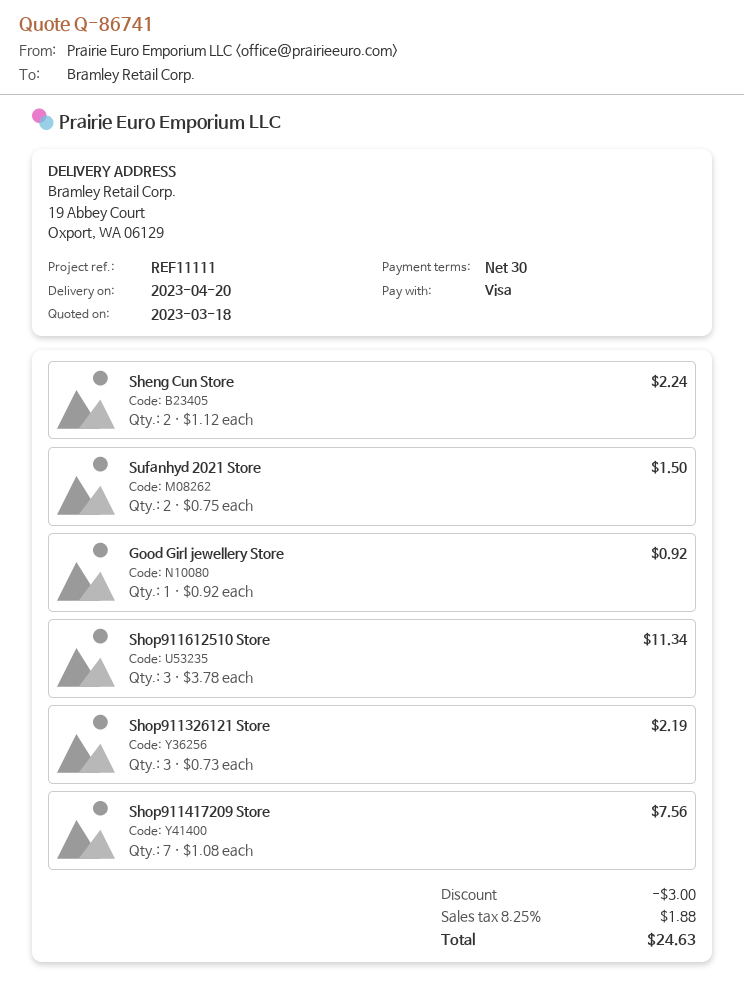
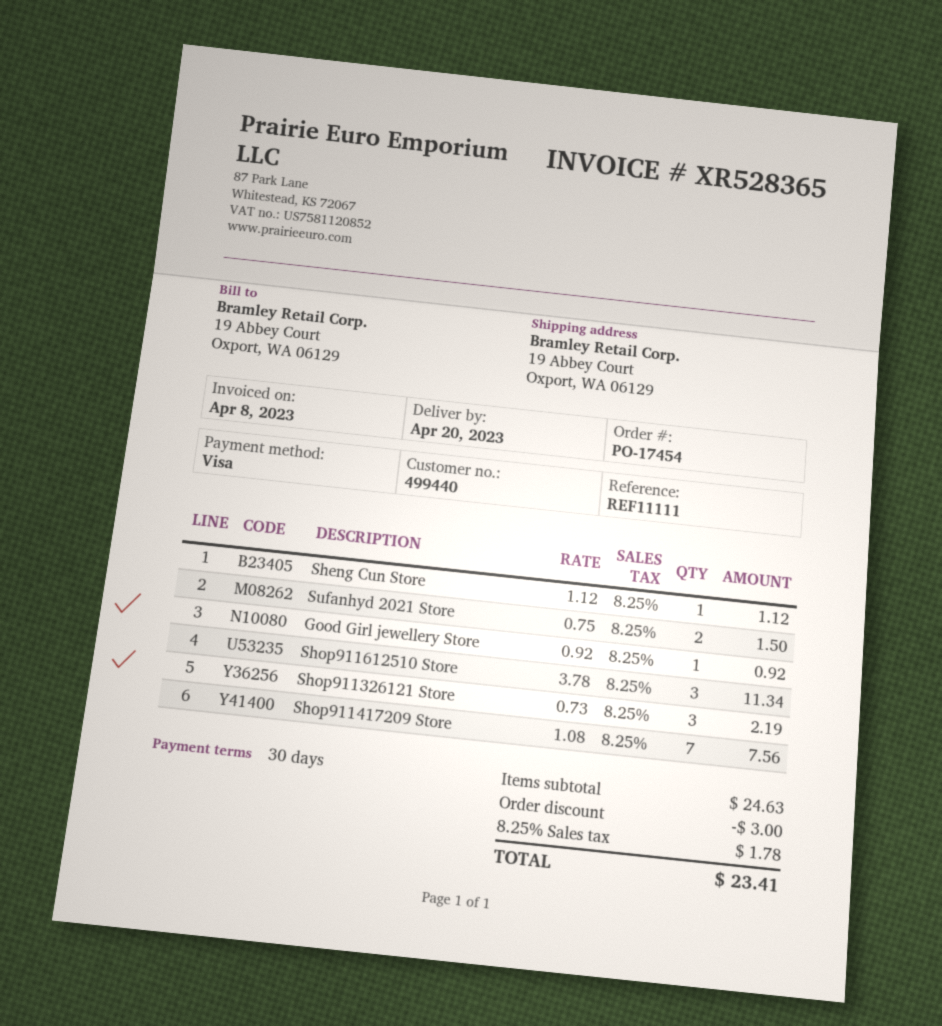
Sheng Cun Store: 2 x 1.12 = 2.24 -> 1 x 1.12 = 1.12
tax: 8.25% = 1.88 -> 8.25% = 1.78
total: 24.63 -> 23.41

